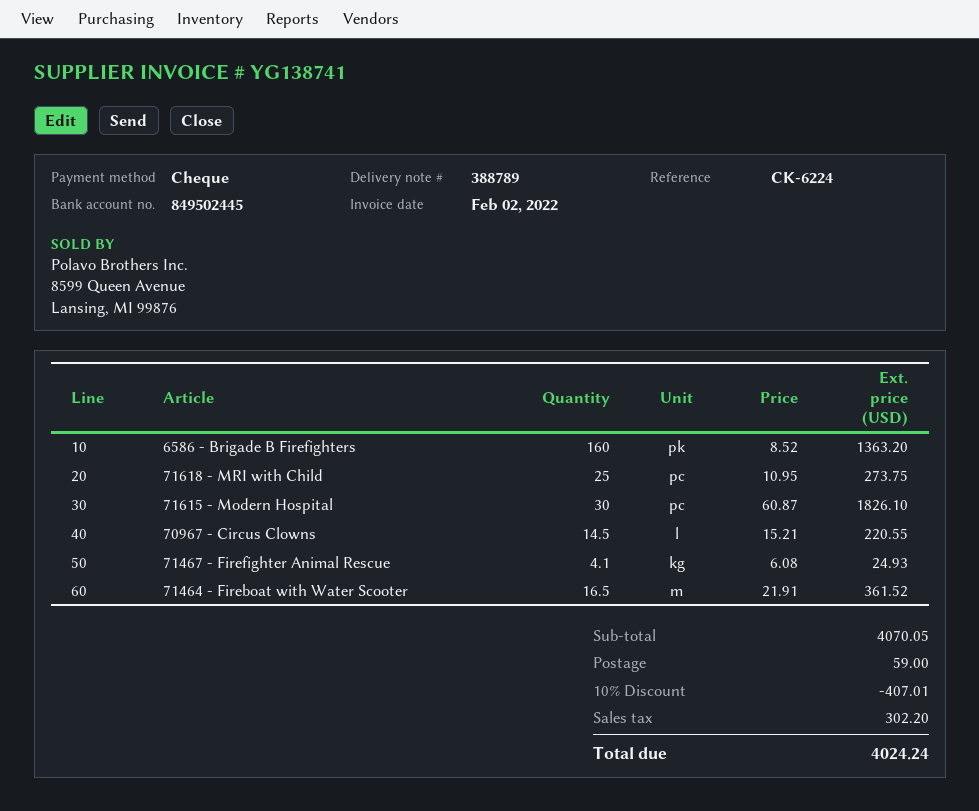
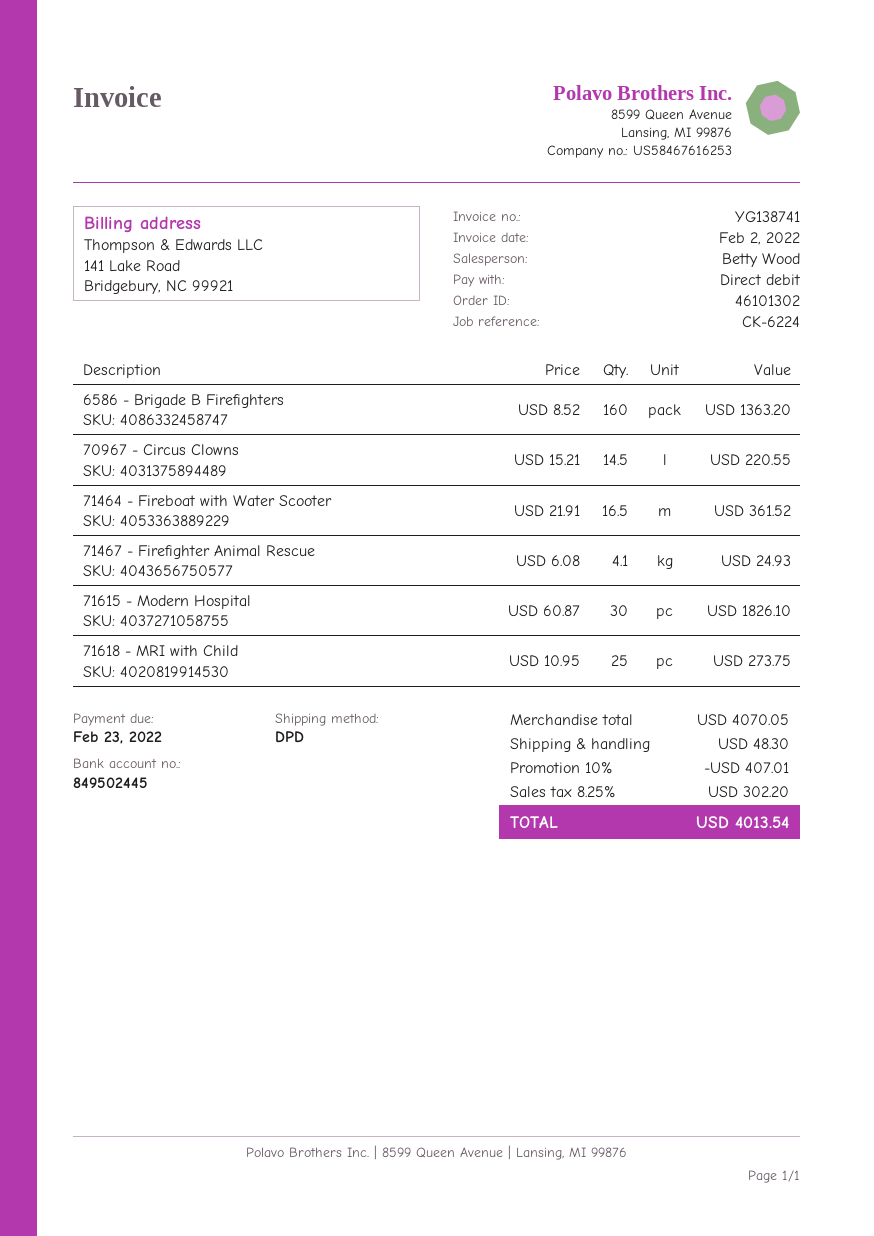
payment method: cheque -> direct debit
shipping: 59.00 -> 48.30
total: 4024.24 -> 4013.54

